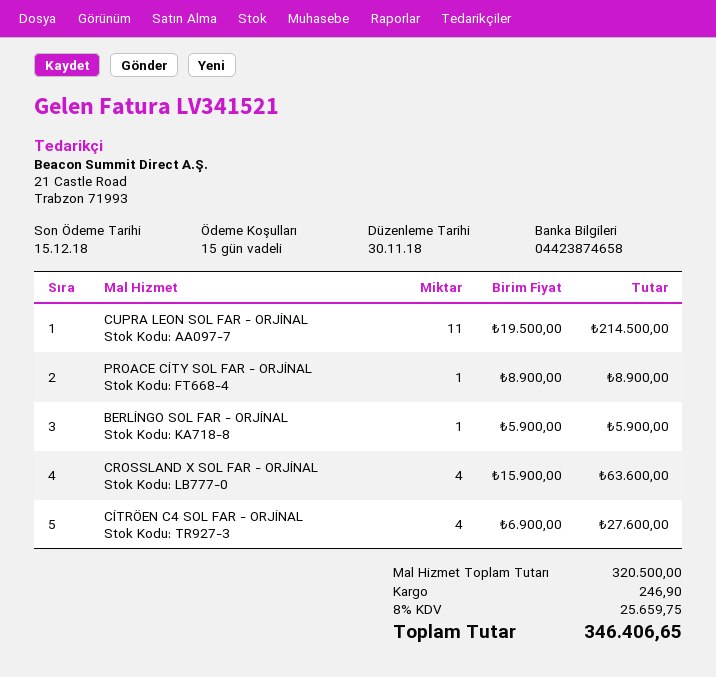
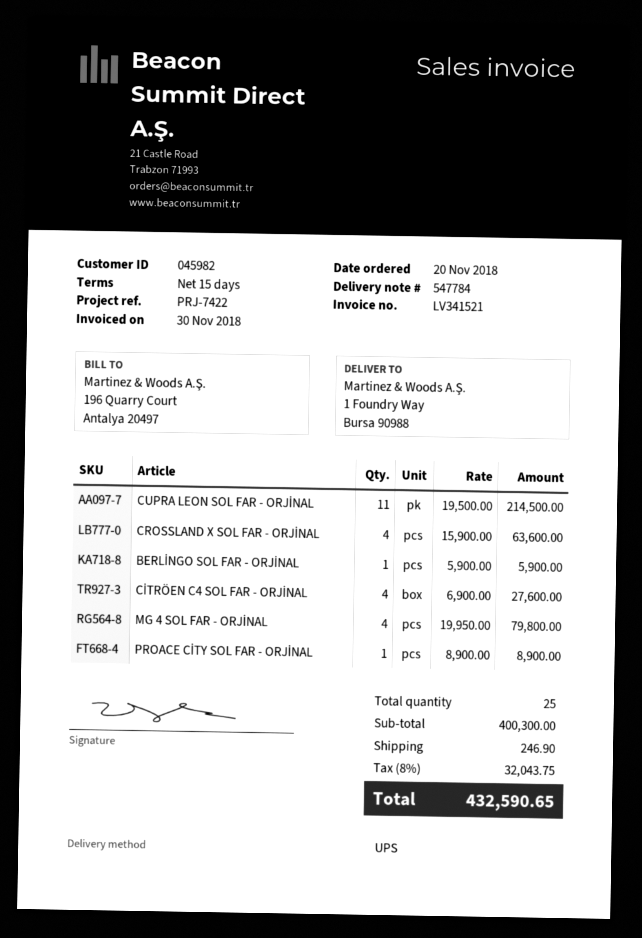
MG 4 SOL FAR - ORJİNAL: none -> 4 x 19950.00 = 79800.00
subtotal: 320500.00 -> 400300.00
tax: 8% = 25659.75 -> 8% = 32043.75
total: 346406.65 -> 432590.65

